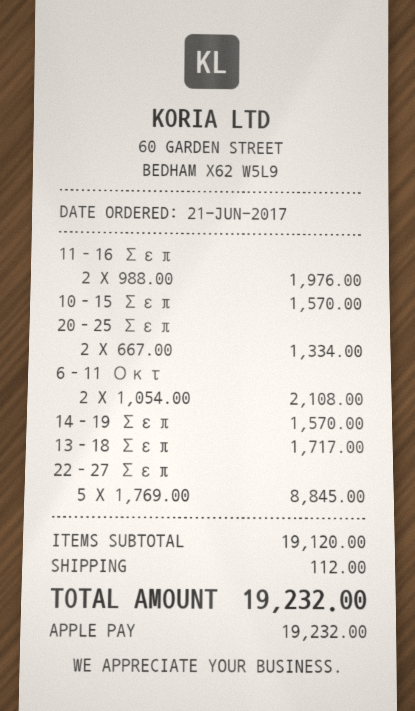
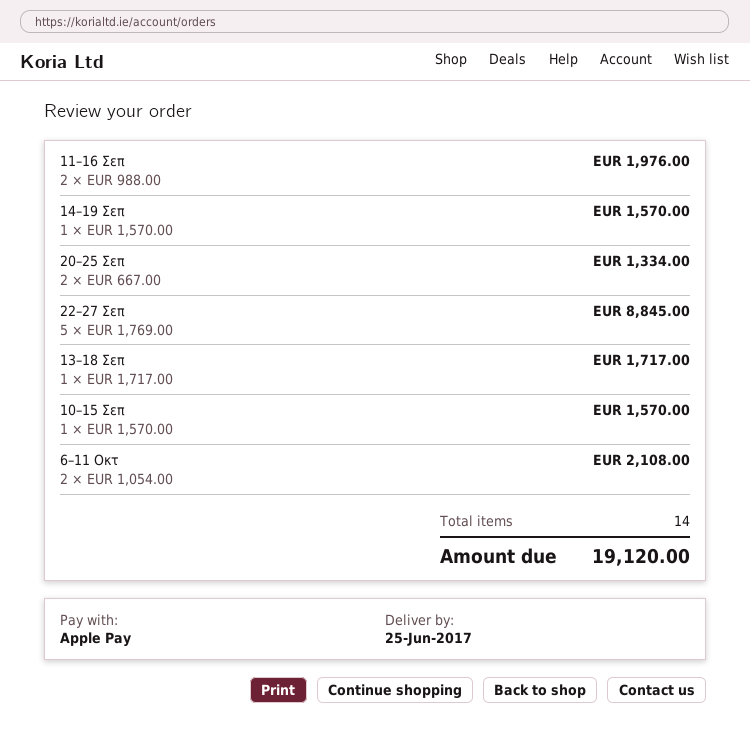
shipping: 112.00 -> none
total: 19232.00 -> 19120.00

